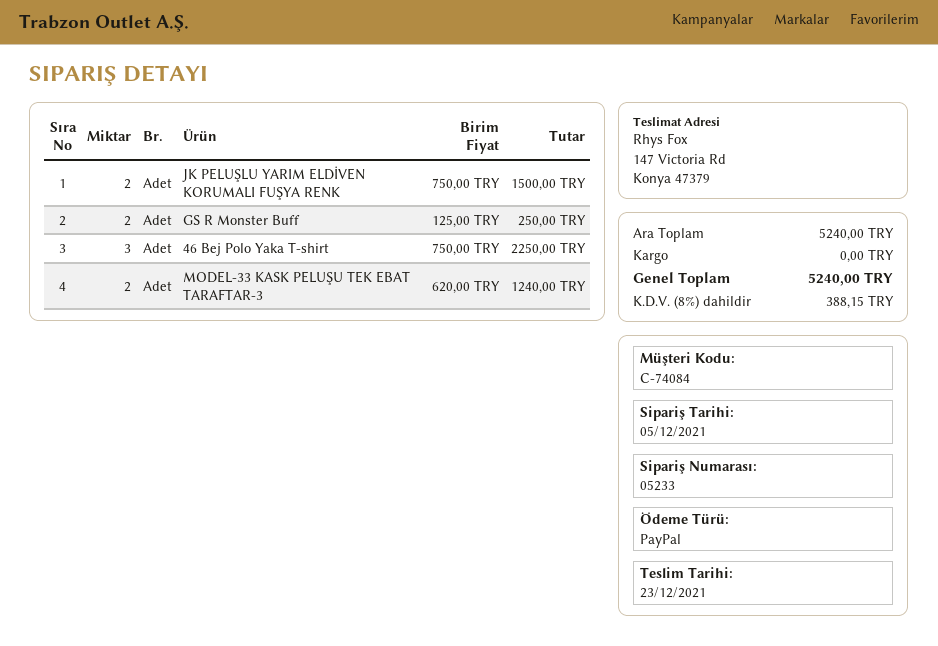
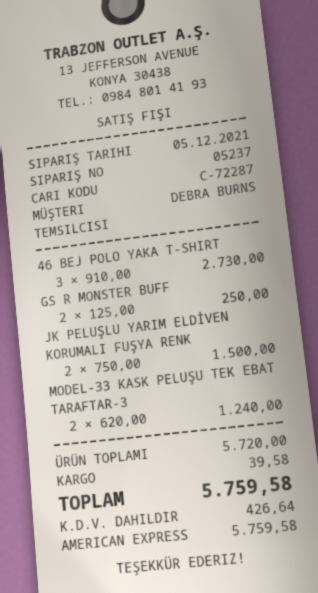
order number: 05233 -> 05237
customer number: C-74084 -> C-72287
payment method: PayPal -> American Express
46 Bej Polo Yaka T-shirt: 3 x 750.00 = 2250.00 -> 3 x 910.00 = 2730.00
subtotal: 5240.00 -> 5720.00
shipping: 0.00 -> 39.58
tax: 388.15 -> 426.64
total: 5240.00 -> 5759.58

